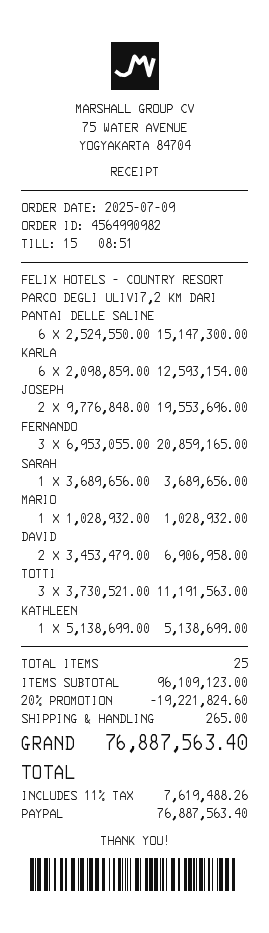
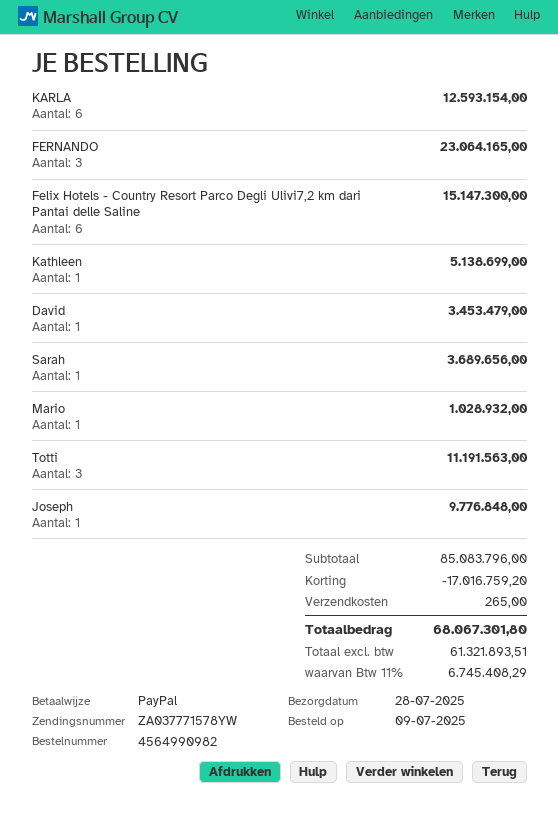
JOSEPH: 2 for 19553696.00 -> 1 for 9776848.00
FERNANDO: 3 for 20859165.00 -> 3 for 23064165.00
DAVID: 2 for 6906958.00 -> 1 for 3453479.00
subtotal: 96109123.00 -> 85083796.00
discount: 19221824.60 -> 17016759.20
tax: 11% = 7619488.26 -> 11% = 6745408.29
total: 76887563.40 -> 68067301.80

